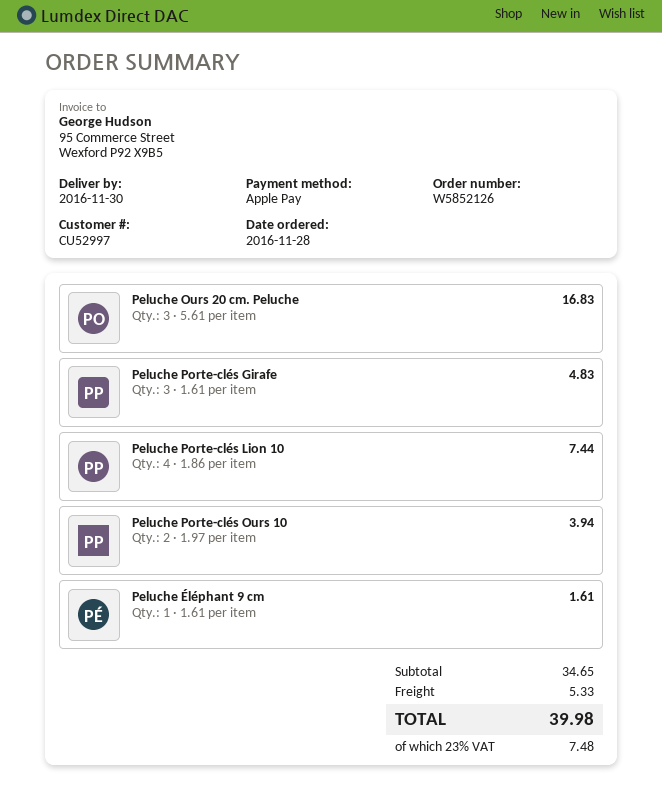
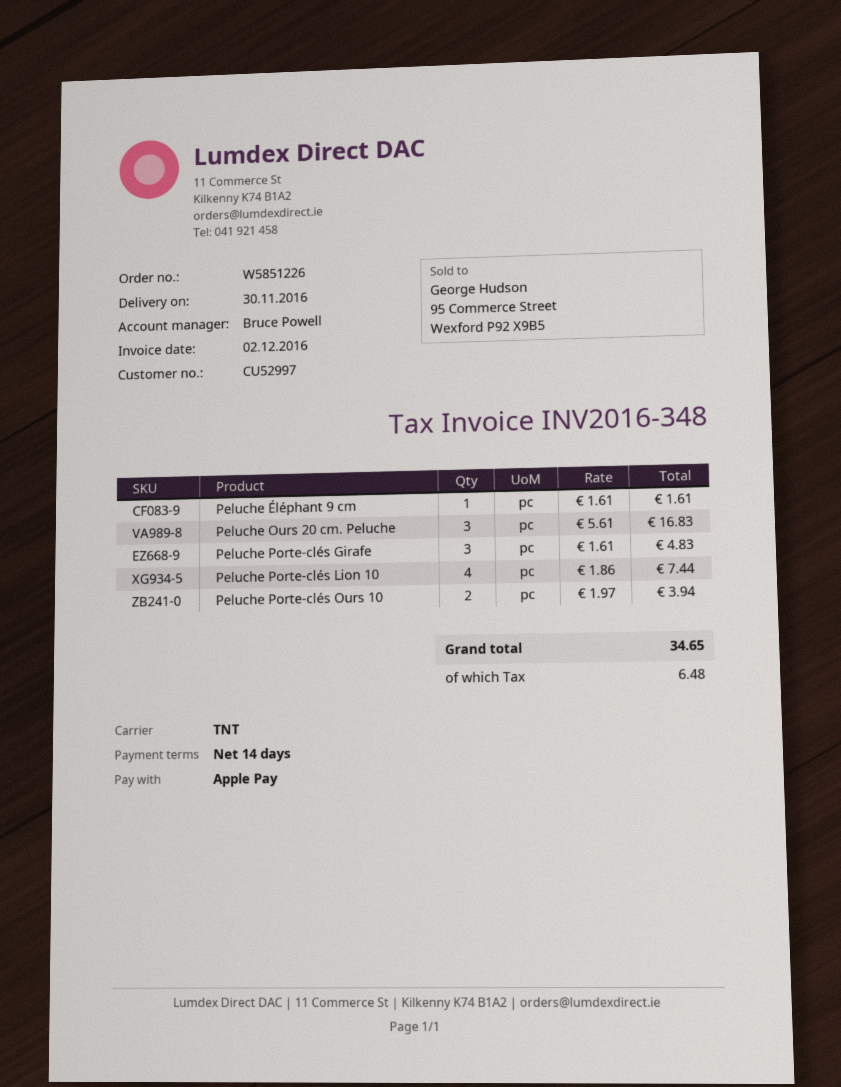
order number: W5852126 -> W5851226
shipping: 5.33 -> none
tax: 7.48 -> 6.48
total: 39.98 -> 34.65

